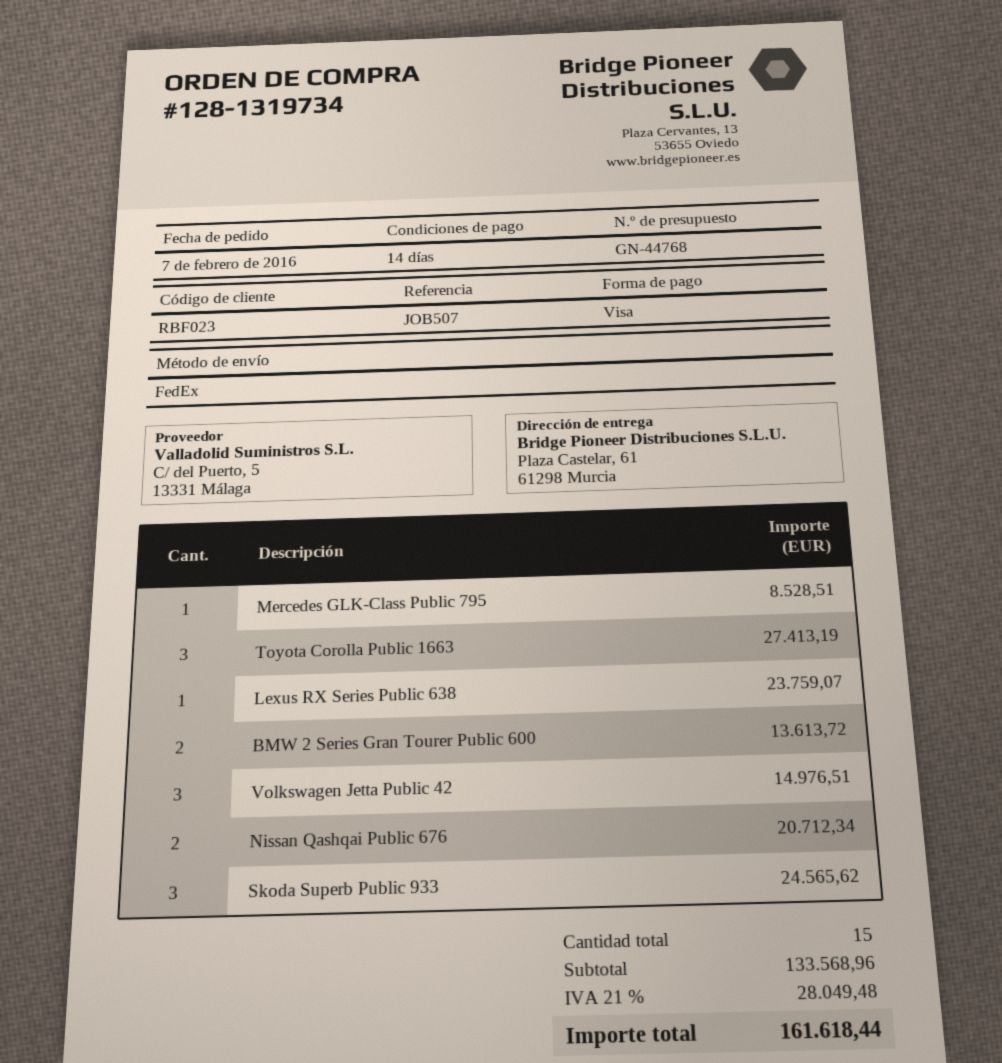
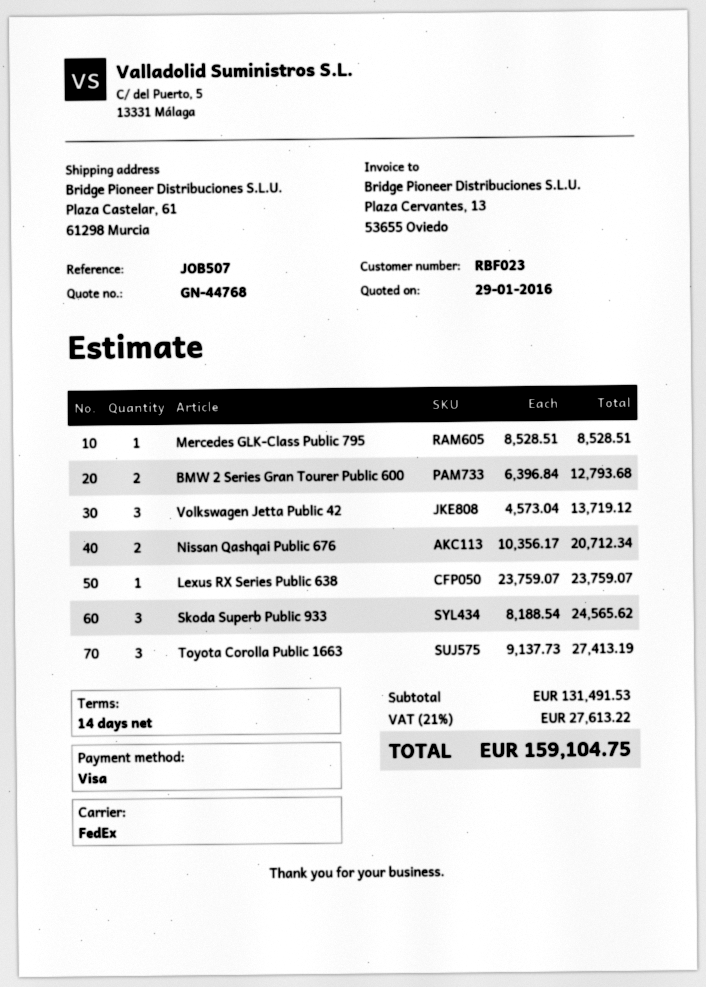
BMW 2 Series Gran Tourer Public 600: 2 for 13613.72 -> 2 for 12793.68
Volkswagen Jetta Public 42: 3 for 14976.51 -> 3 for 13719.12
subtotal: 133568.96 -> 131491.53
tax: 21% = 28049.48 -> 21% = 27613.22
total: 161618.44 -> 159104.75

